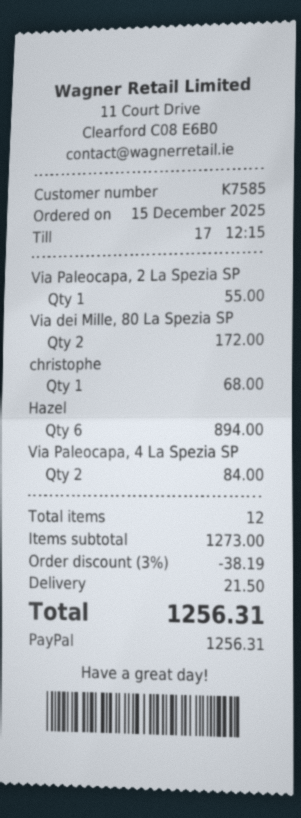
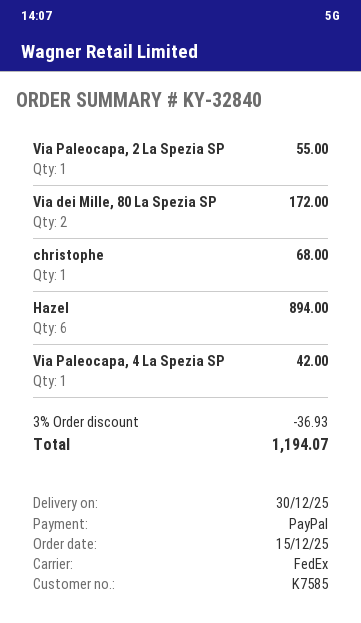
Via Paleocapa, 4 La Spezia SP: 2 for 84.00 -> 1 for 42.00
discount: 3% = 38.19 -> 3% = 36.93
shipping: 21.50 -> none
total: 1256.31 -> 1194.07

